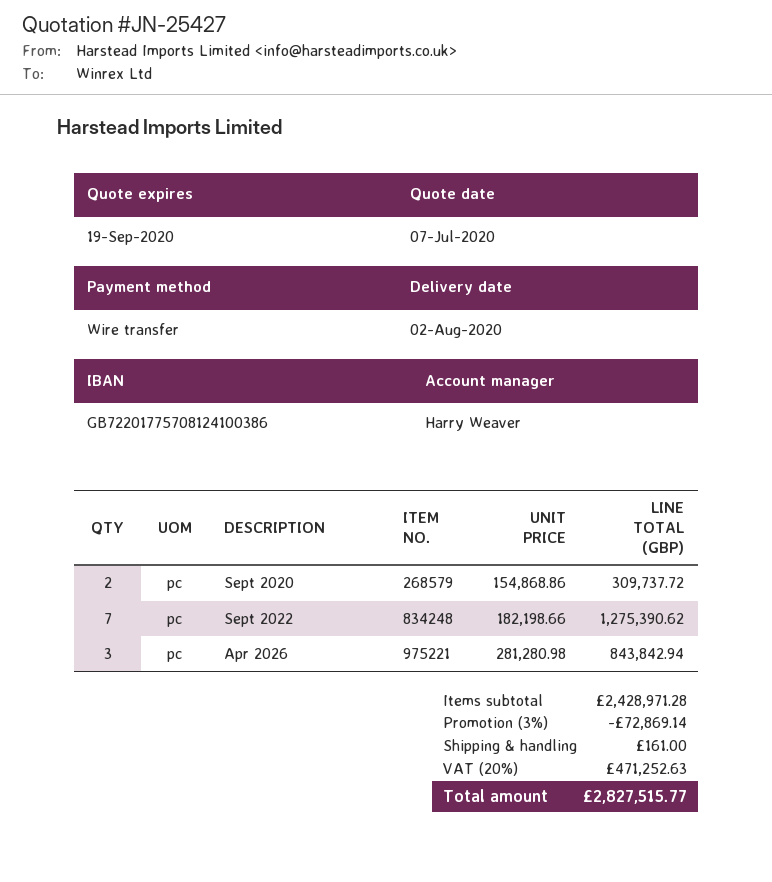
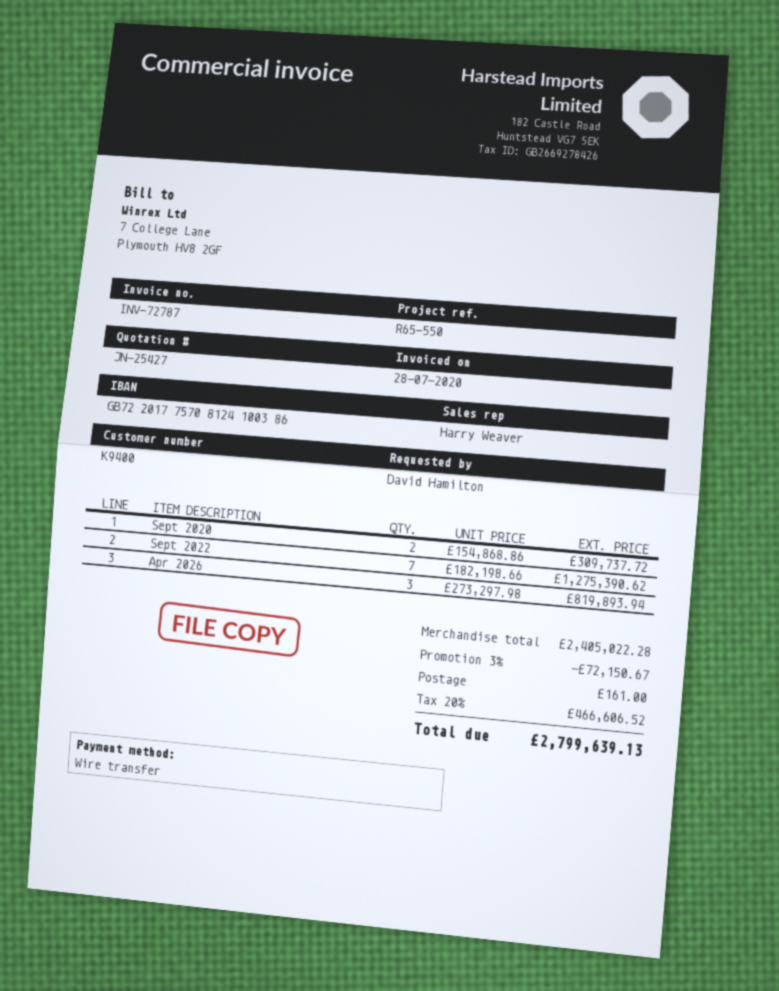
Apr 2026: 3 x 281280.98 = 843842.94 -> 3 x 273297.98 = 819893.94
subtotal: 2428971.28 -> 2405022.28
discount: 3% = 72869.14 -> 3% = 72150.67
tax: 20% = 471252.63 -> 20% = 466606.52
total: 2827515.77 -> 2799639.13

